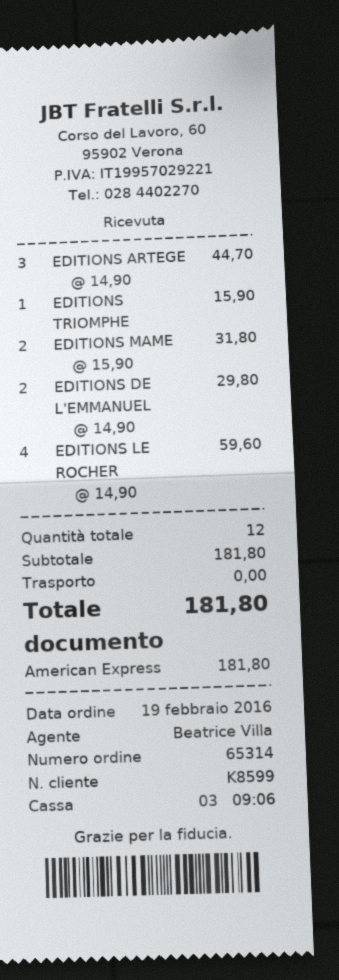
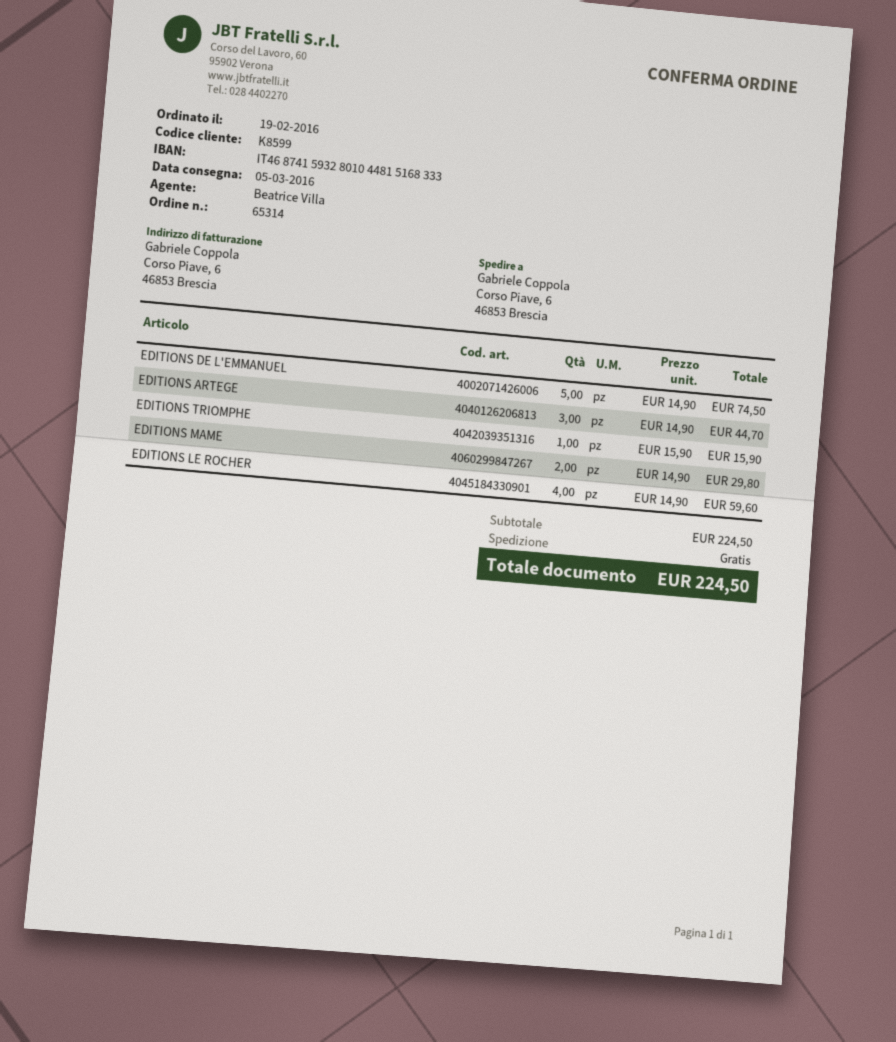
EDITIONS MAME: 2 x 15.90 = 31.80 -> 2 x 14.90 = 29.80
EDITIONS DE L'EMMANUEL: 2 x 14.90 = 29.80 -> 5 x 14.90 = 74.50
subtotal: 181.80 -> 224.50
total: 181.80 -> 224.50

